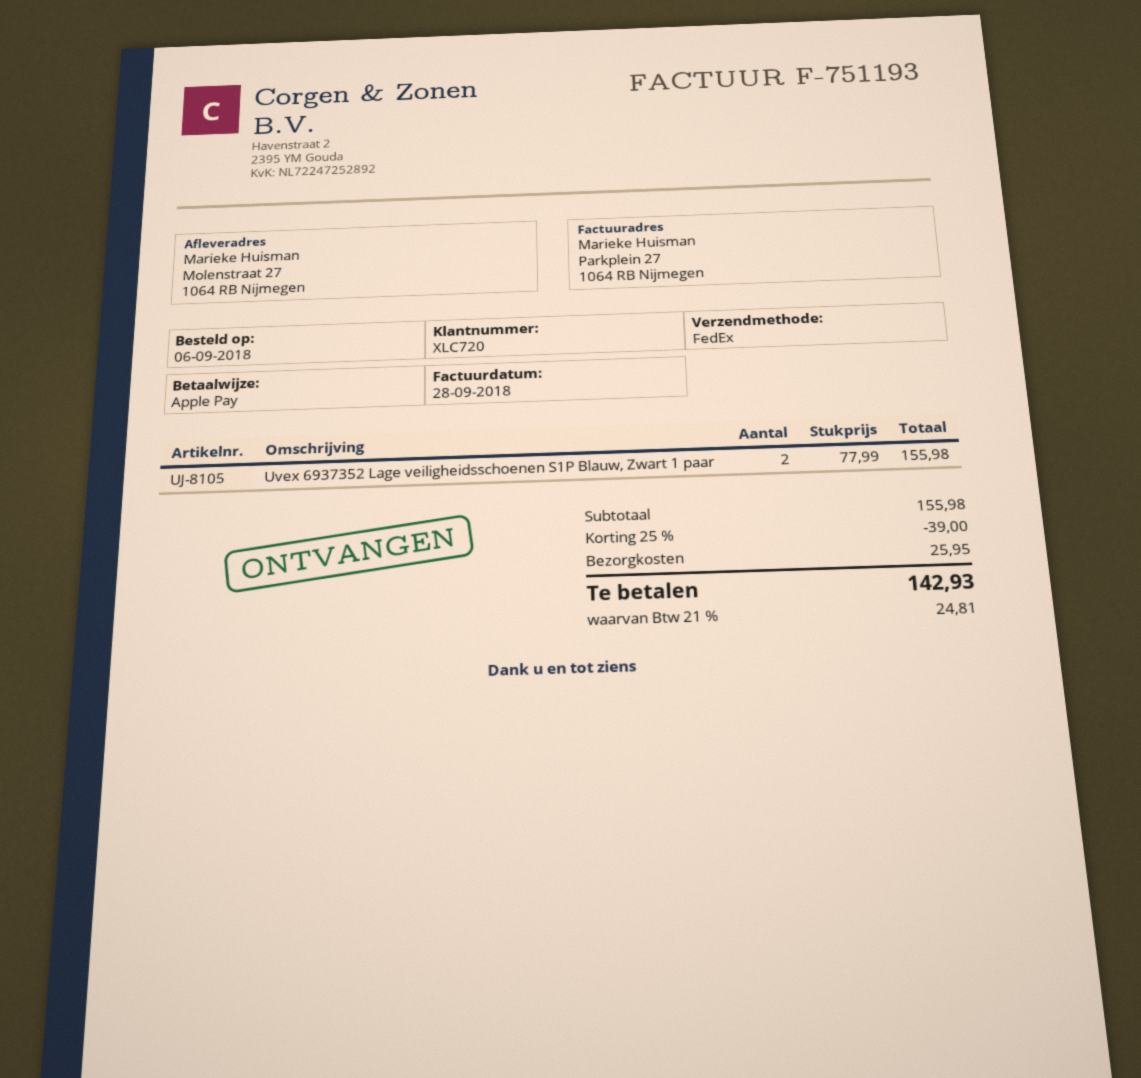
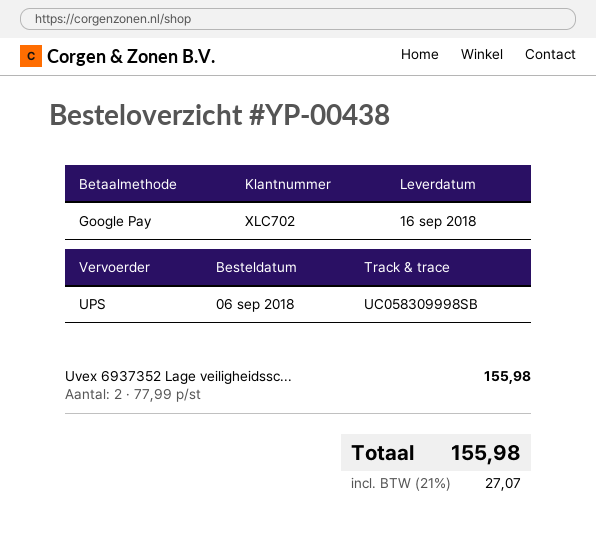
customer number: XLC720 -> XLC702
payment method: Apple Pay -> Google Pay
shipping method: FedEx -> UPS
discount: 25% = 39.00 -> none
shipping: 25.95 -> none
tax: 21% = 24.81 -> 21% = 27.07
total: 142.93 -> 155.98

